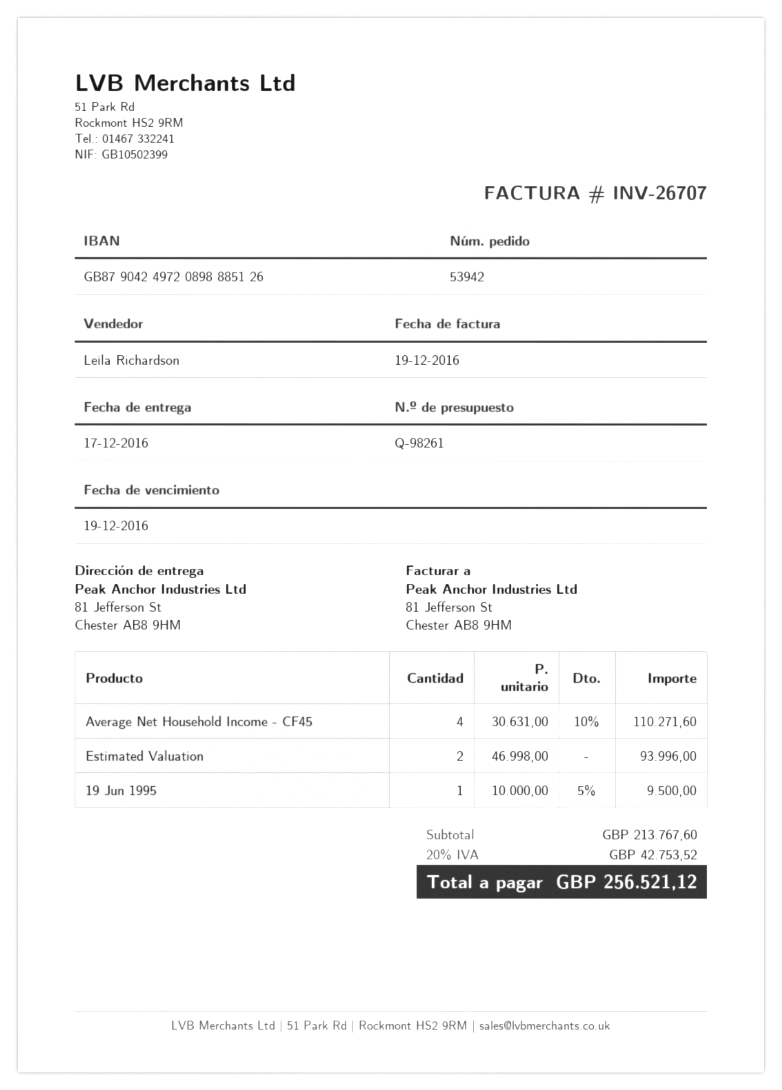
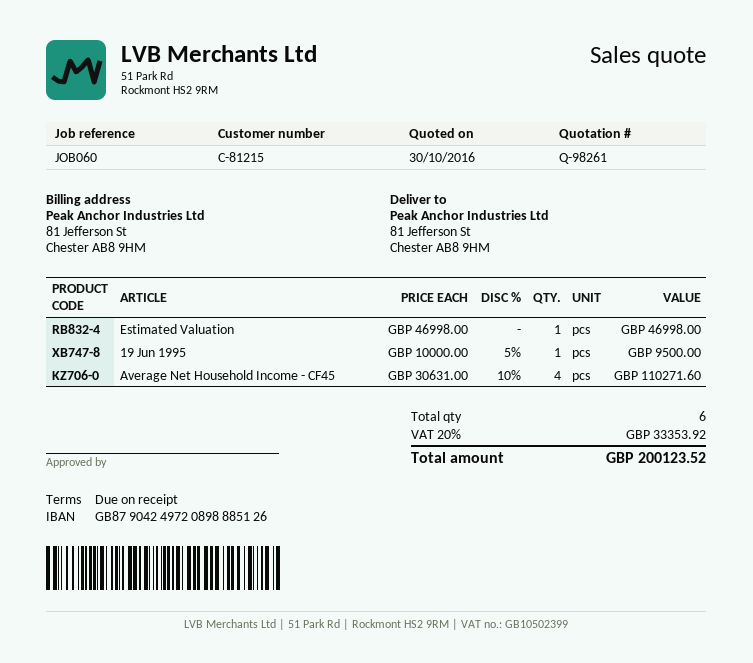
Estimated Valuation: 2 x 46998.00 = 93996.00 -> 1 x 46998.00 = 46998.00
tax: 20% = 42753.52 -> 20% = 33353.92
total: 256521.12 -> 200123.52

